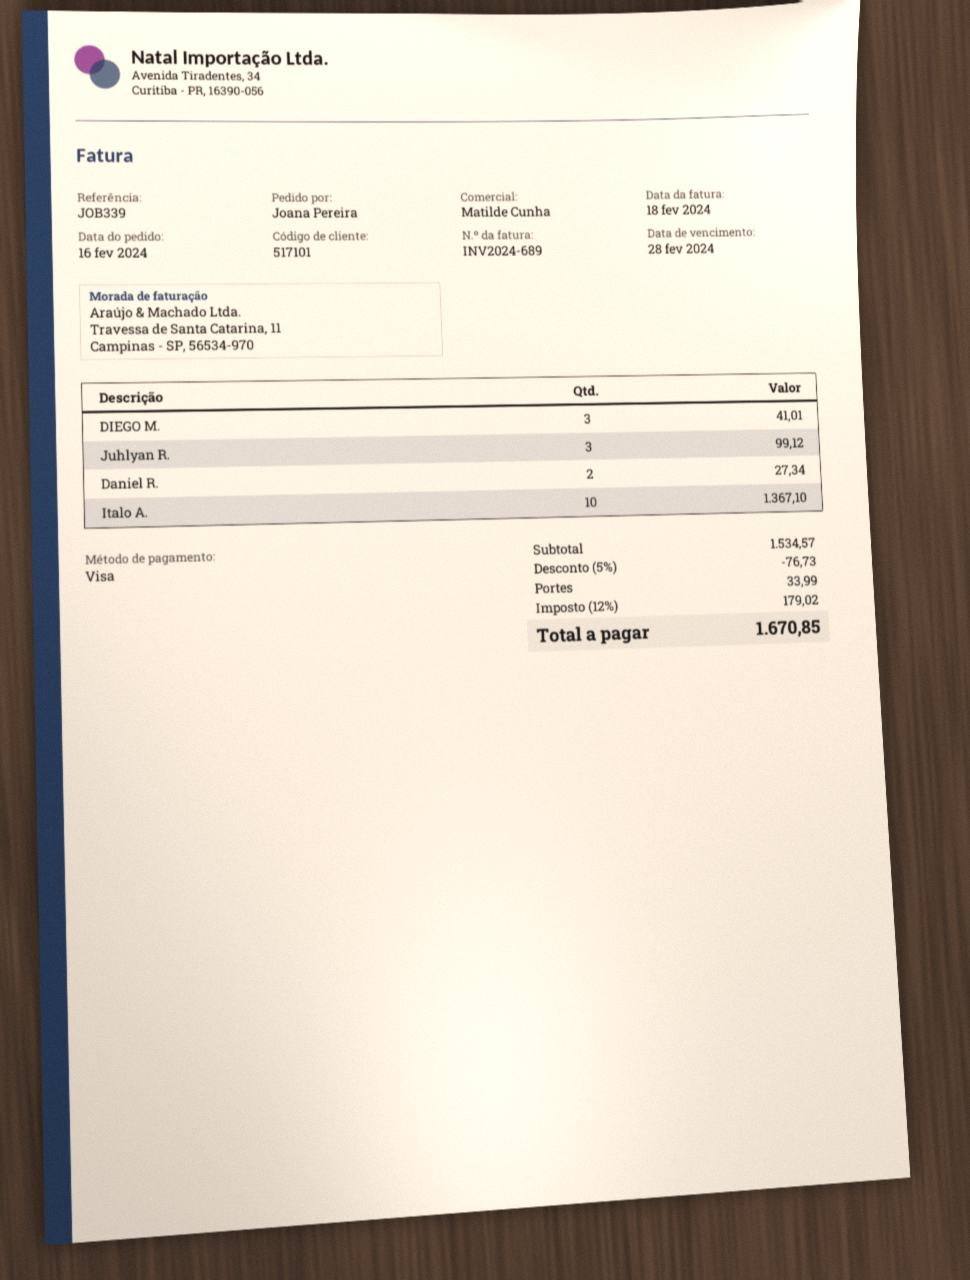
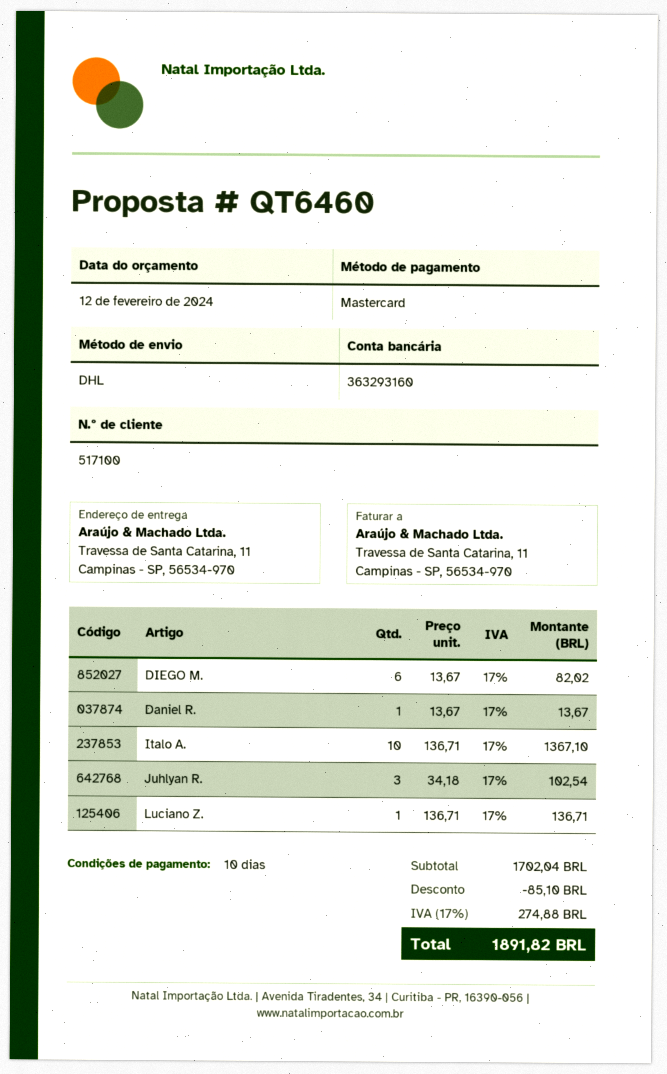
customer number: 517101 -> 517100
payment method: Visa -> Mastercard
DIEGO M.: 3 for 41.01 -> 6 for 82.02
Juhlyan R.: 3 for 99.12 -> 3 for 102.54
Daniel R.: 2 for 27.34 -> 1 for 13.67
Luciano Z.: none -> 1 for 136.71
subtotal: 1534.57 -> 1702.04
discount: 76.73 -> 85.10
shipping: 33.99 -> none
tax: 12% = 179.02 -> 17% = 274.88
total: 1670.85 -> 1891.82

